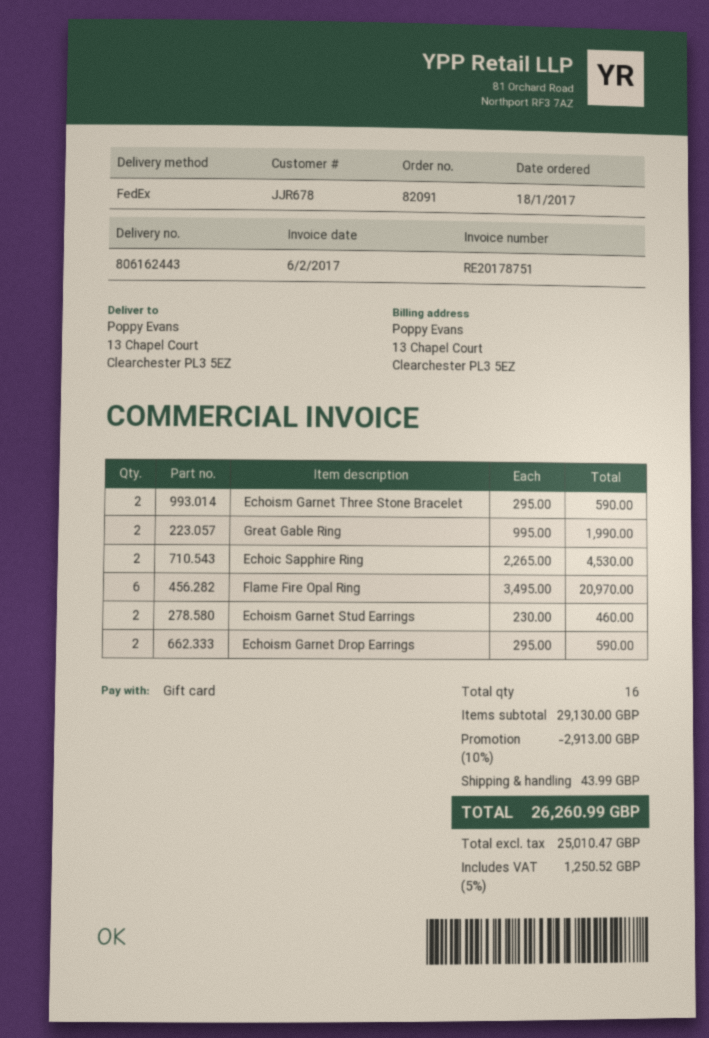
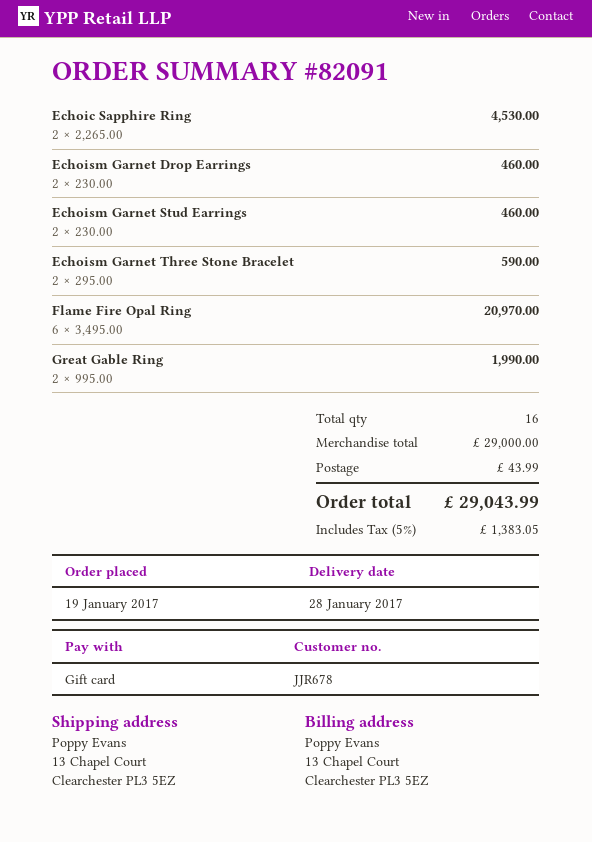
order date: 2017-01-18 -> 2017-01-19
Echoism Garnet Drop Earrings: 2 x 295.00 = 590.00 -> 2 x 230.00 = 460.00
subtotal: 29130.00 -> 29000.00
discount: 10% = 2913.00 -> none
tax: 5% = 1250.52 -> 5% = 1383.05
total: 26260.99 -> 29043.99

